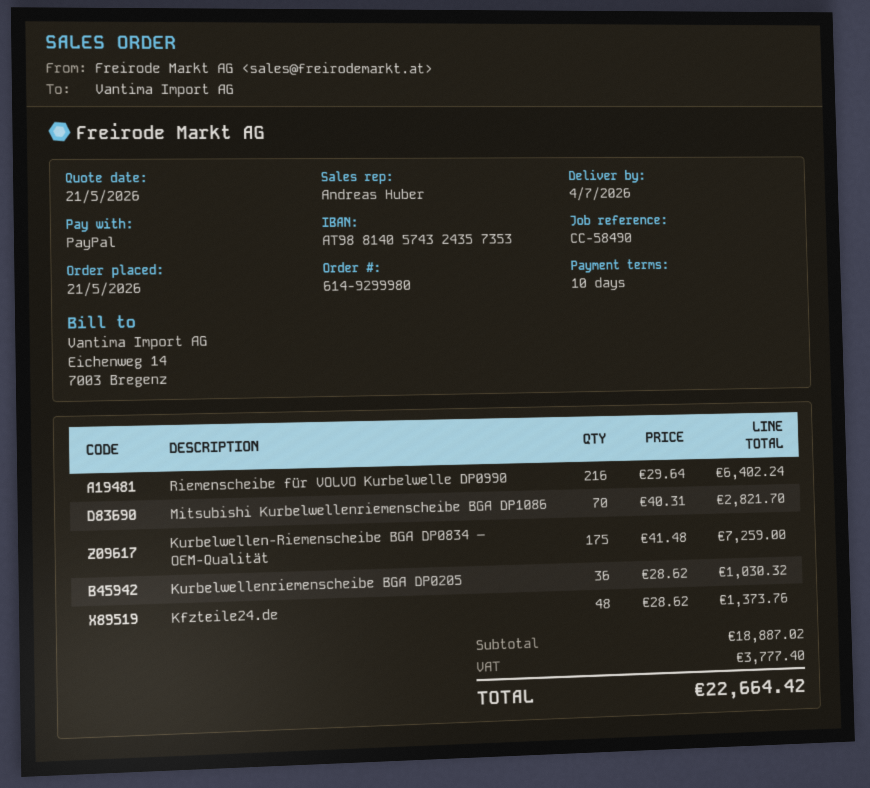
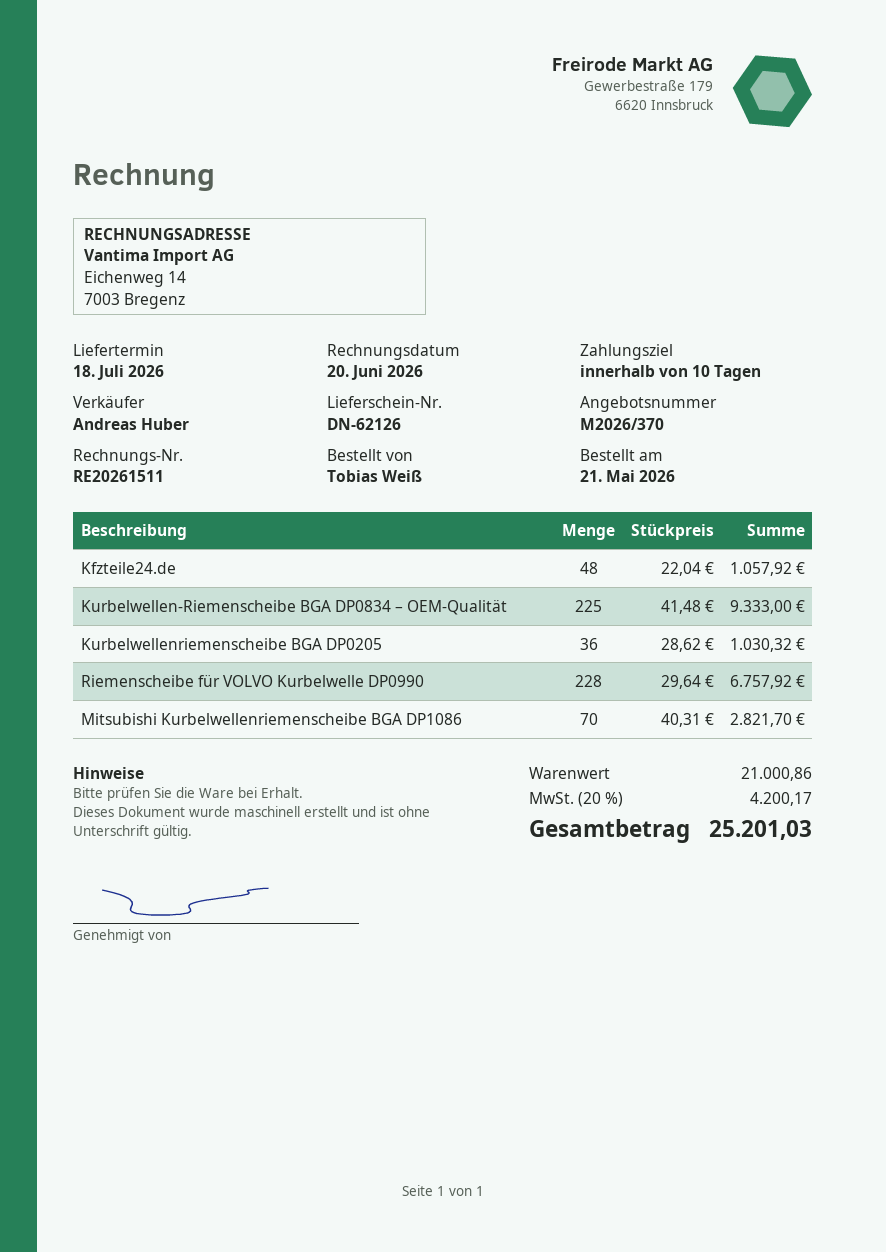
delivery date: 2026-07-04 -> 2026-07-18
Riemenscheibe für VOLVO Kurbelwelle DP0990: 216 x 29.64 = 6402.24 -> 228 x 29.64 = 6757.92
Kurbelwellen-Riemenscheibe BGA DP0834 – OEM-Qualität: 175 x 41.48 = 7259.00 -> 225 x 41.48 = 9333.00
Kfzteile24.de: 48 x 28.62 = 1373.76 -> 48 x 22.04 = 1057.92
subtotal: 18887.02 -> 21000.86
tax: 3777.40 -> 4200.17
total: 22664.42 -> 25201.03

